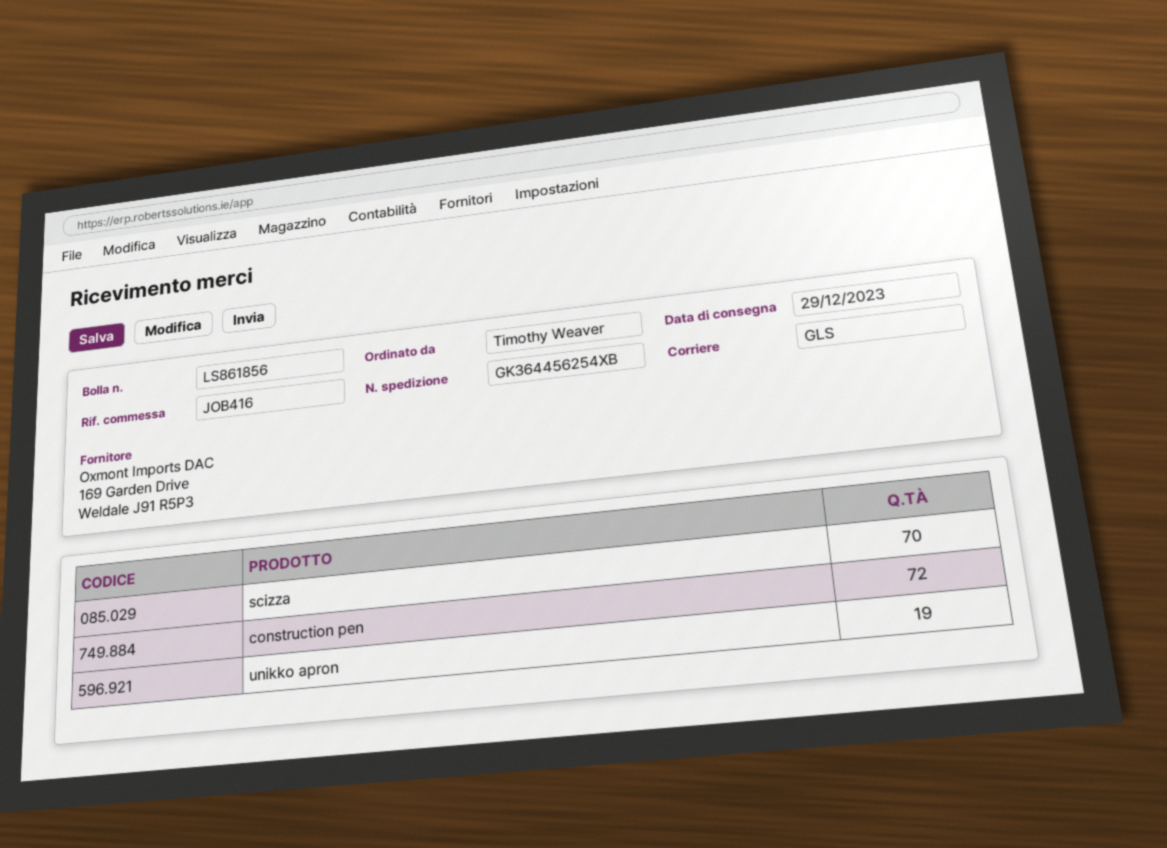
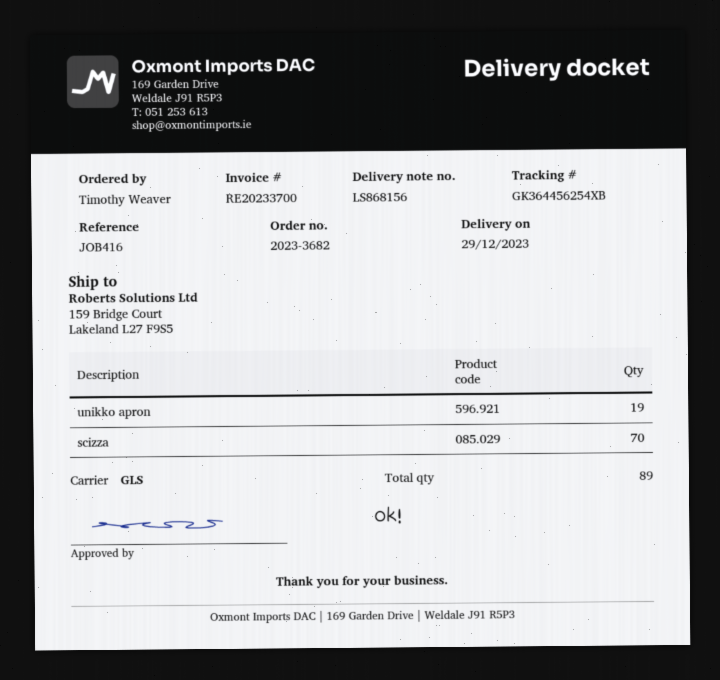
delivery note number: LS861856 -> LS868156
construction pen: 72 -> none

